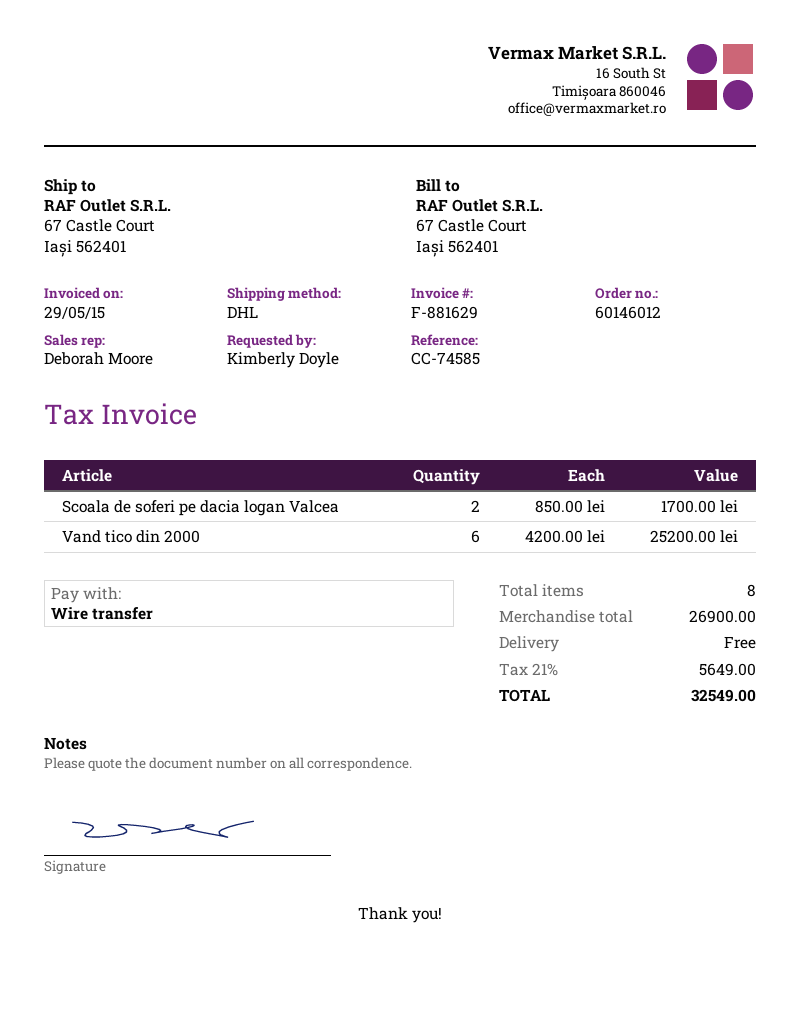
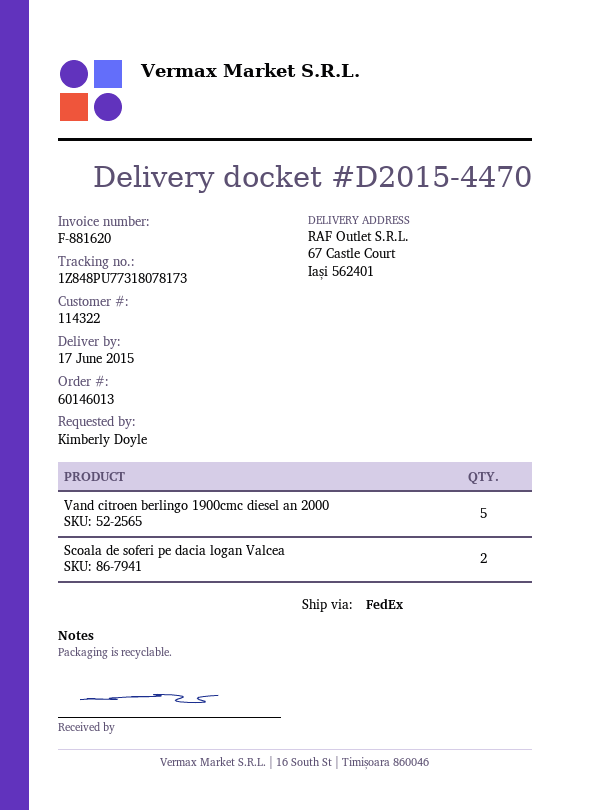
order number: 60146012 -> 60146013
invoice number: F-881629 -> F-881620
shipping method: DHL -> FedEx
Vand tico din 2000: 6 -> none
Vand citroen berlingo 1900cmc diesel an 2000: none -> 5

